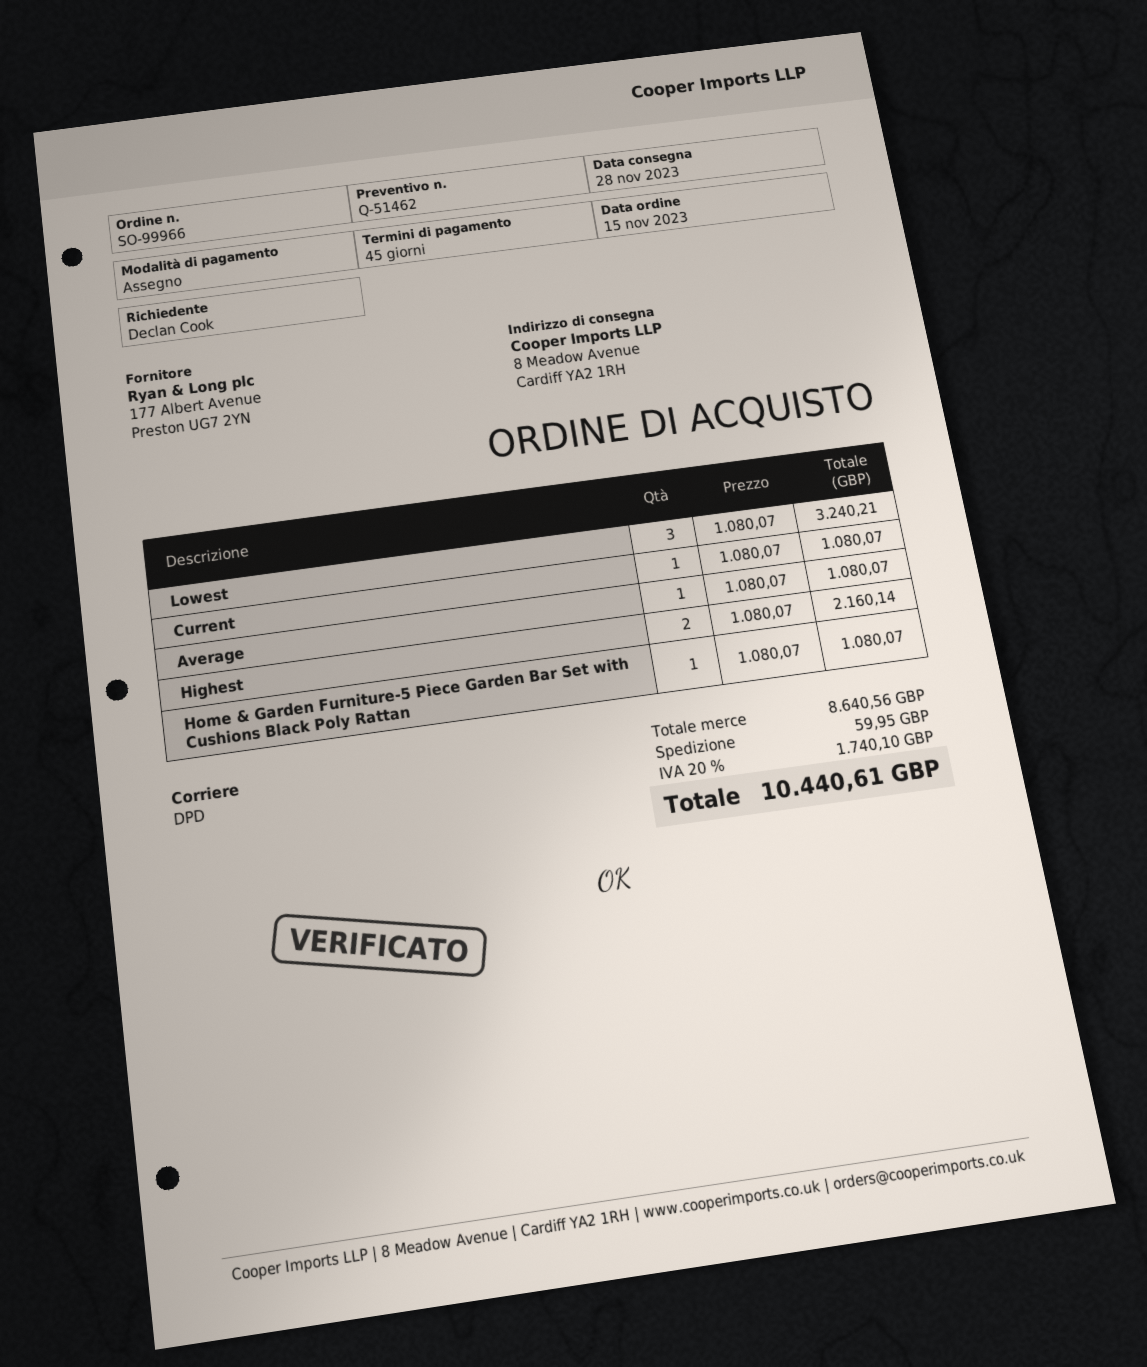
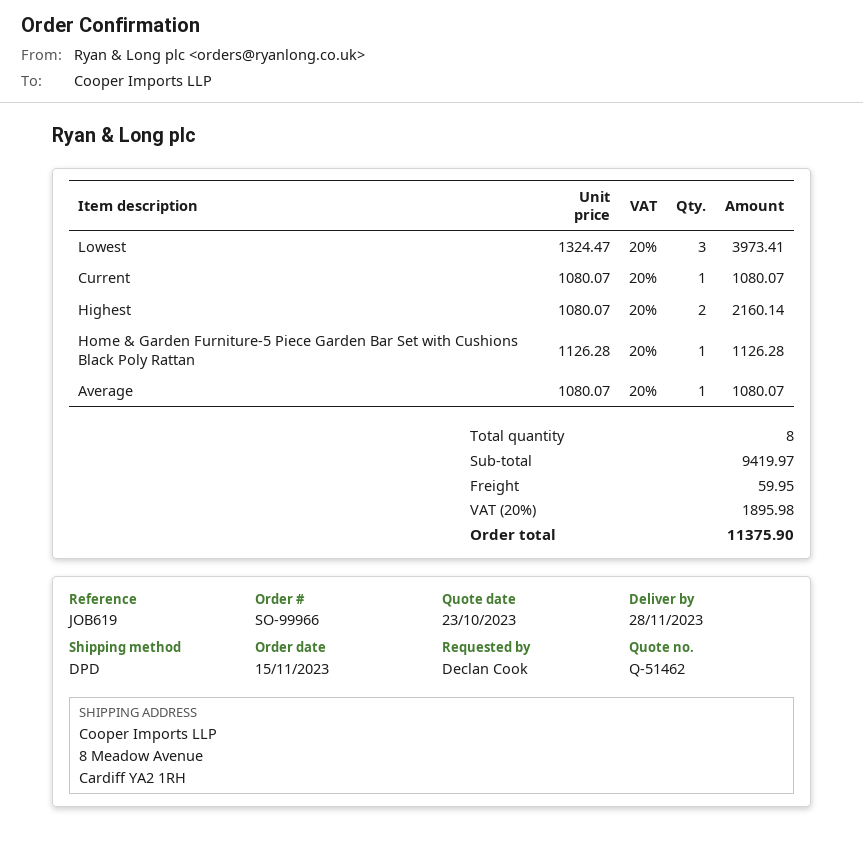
Lowest: 3 x 1080.07 = 3240.21 -> 3 x 1324.47 = 3973.41
Home & Garden Furniture-5 Piece Garden Bar Set with Cushions Black Poly Rattan: 1 x 1080.07 = 1080.07 -> 1 x 1126.28 = 1126.28
subtotal: 8640.56 -> 9419.97
tax: 20% = 1740.10 -> 20% = 1895.98
total: 10440.61 -> 11375.90

